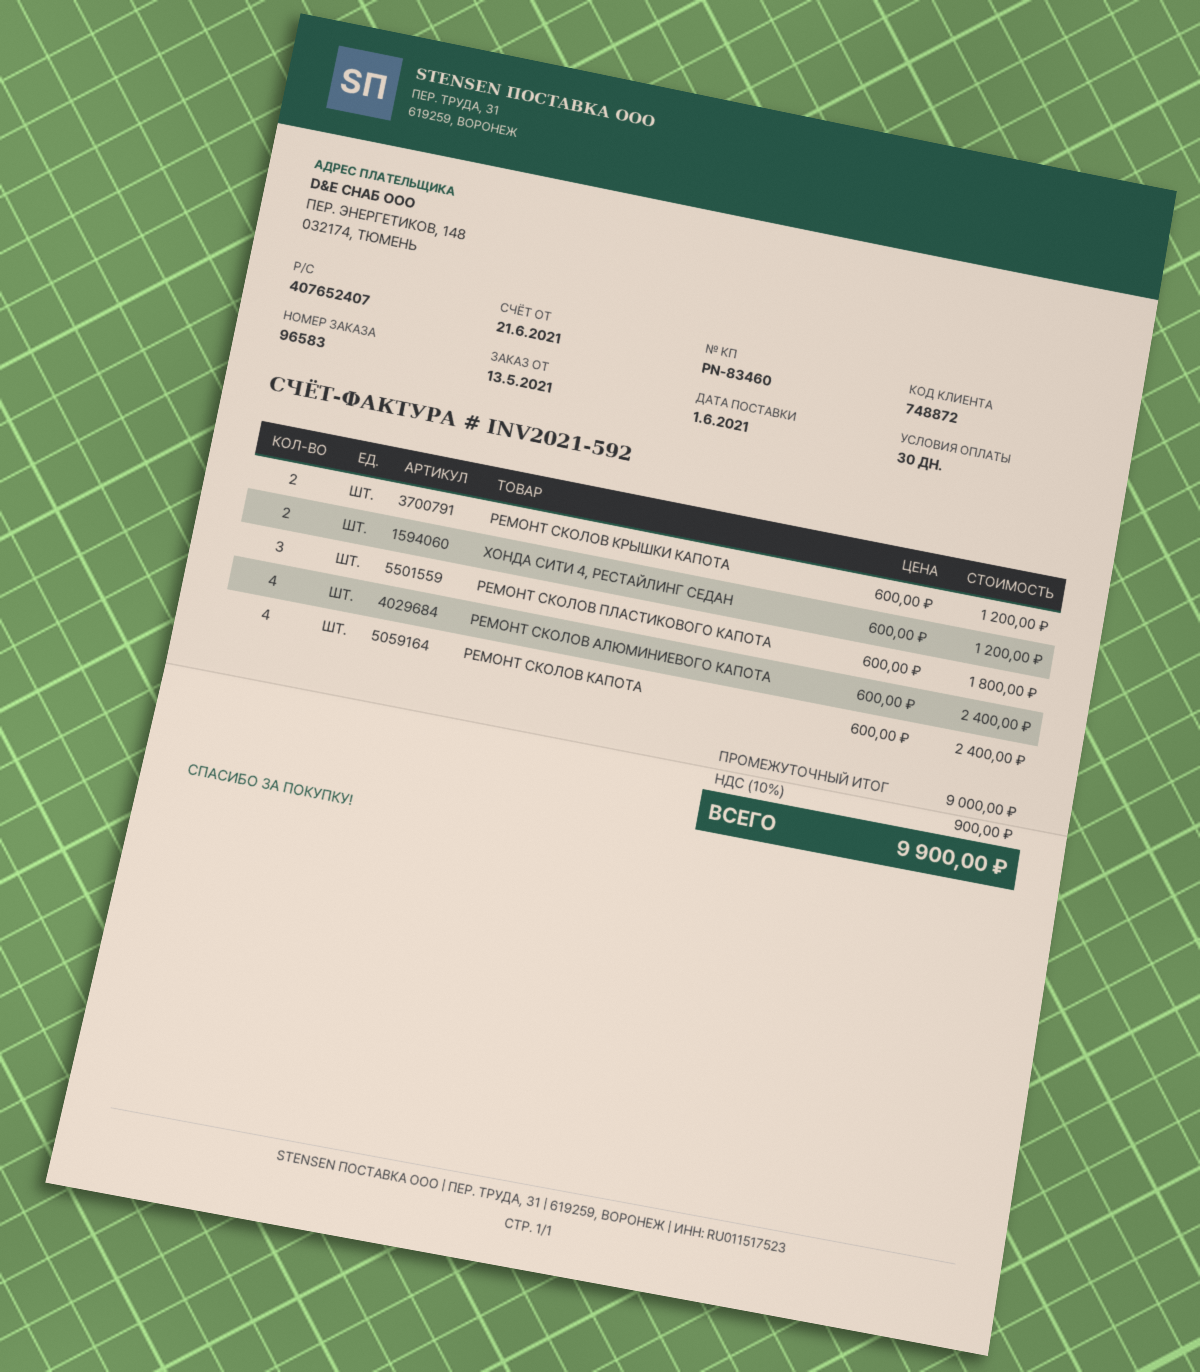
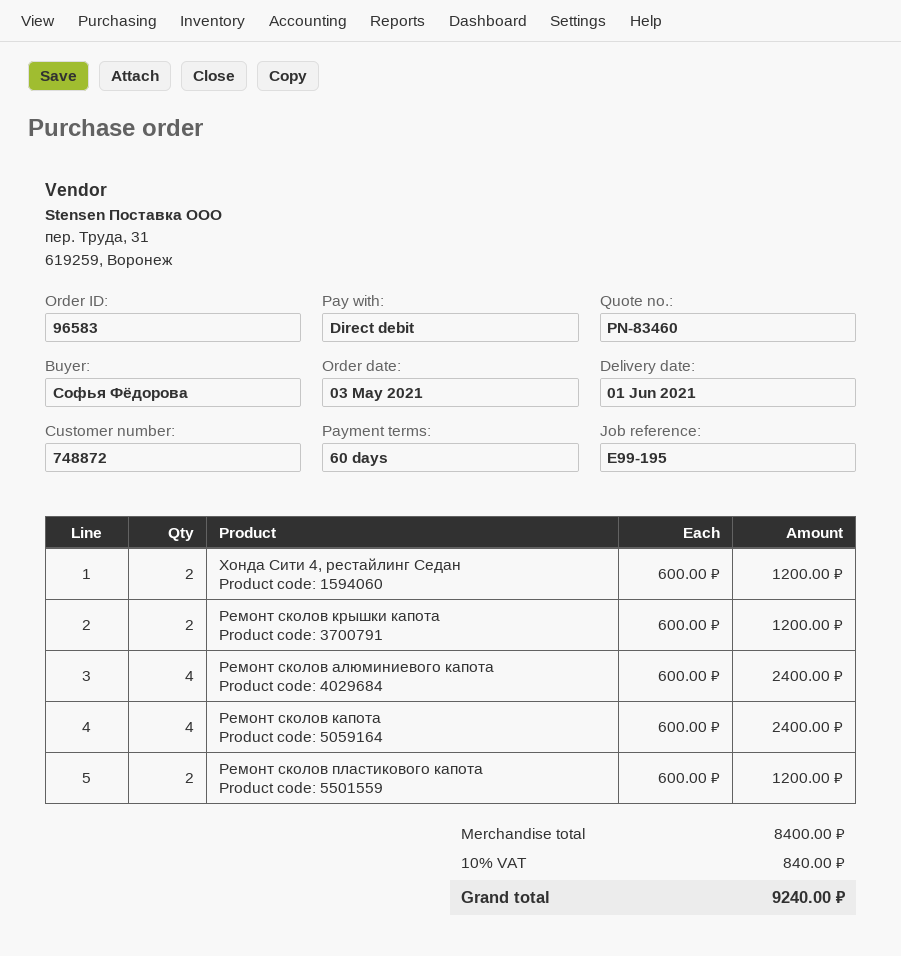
order date: 2021-05-13 -> 2021-05-03
payment terms: 30 days -> 60 days
РЕМОНТ СКОЛОВ ПЛАСТИКОВОГО КАПОТА: 3 x 600.00 = 1800.00 -> 2 x 600.00 = 1200.00
subtotal: 9000.00 -> 8400.00
tax: 10% = 900.00 -> 10% = 840.00
total: 9900.00 -> 9240.00

